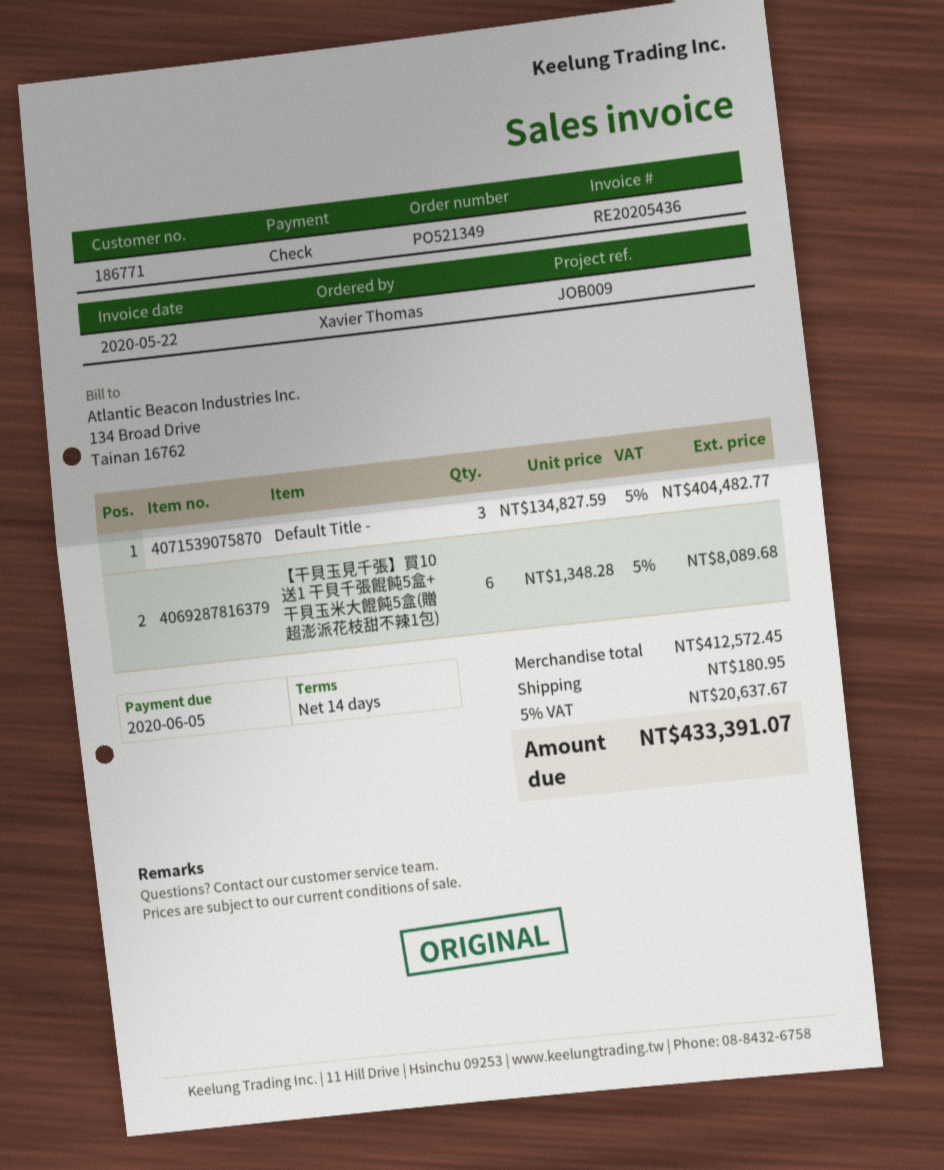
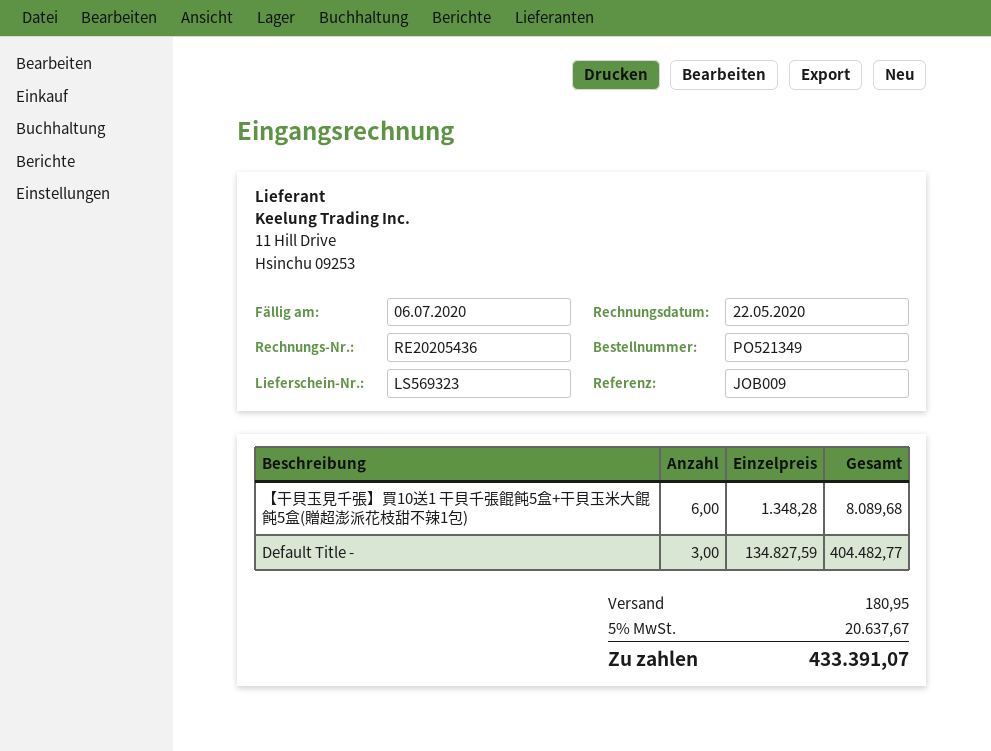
due date: 2020-06-05 -> 2020-07-06

